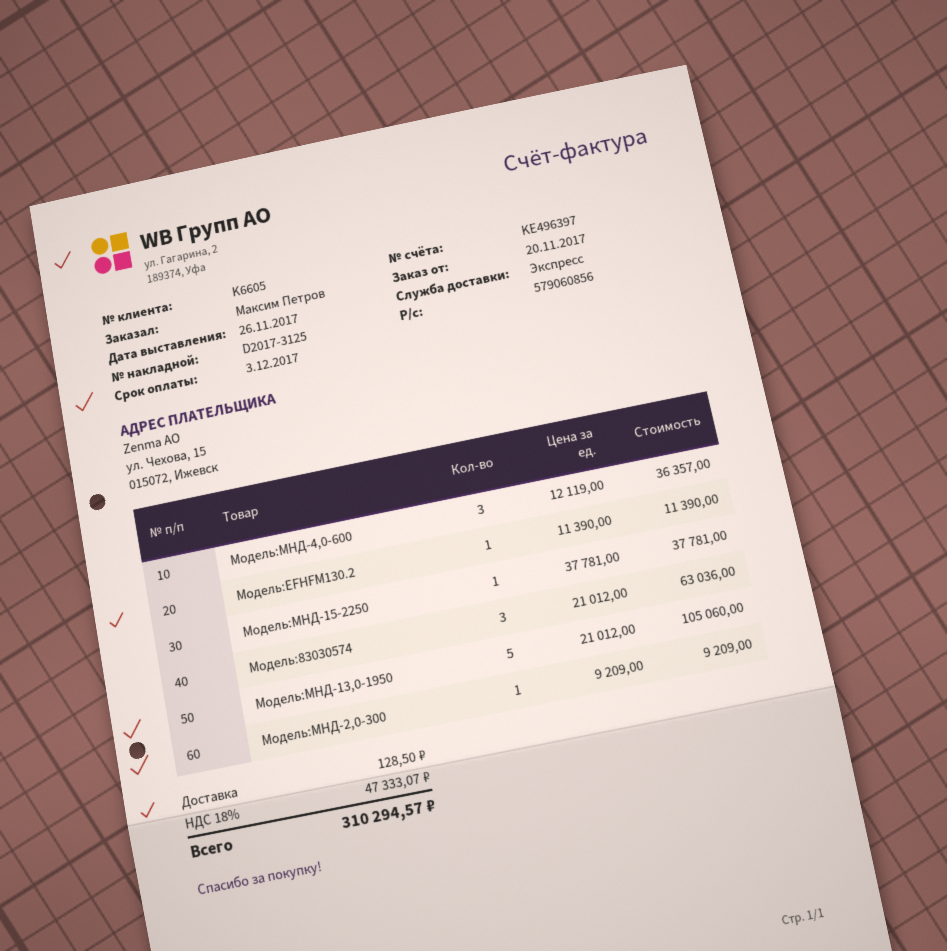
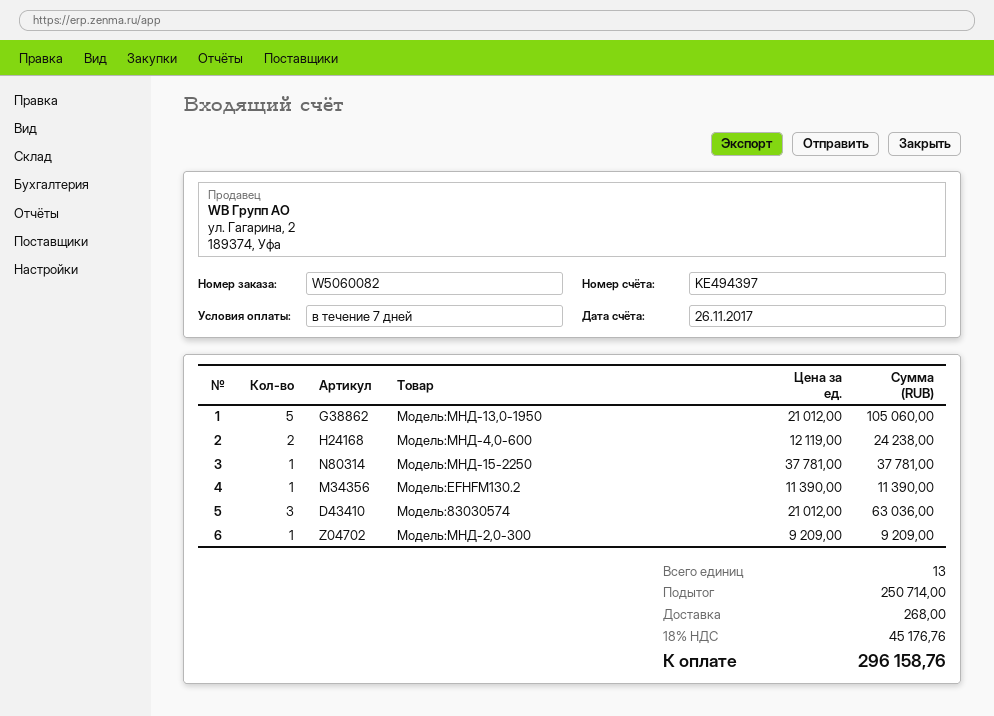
invoice number: KE496397 -> KE494397
Модель:МНД-4,0-600: 3 x 12119.00 = 36357.00 -> 2 x 12119.00 = 24238.00
shipping: 128.50 -> 268.00
tax: 18% = 47333.07 -> 18% = 45176.76
total: 310294.57 -> 296158.76

